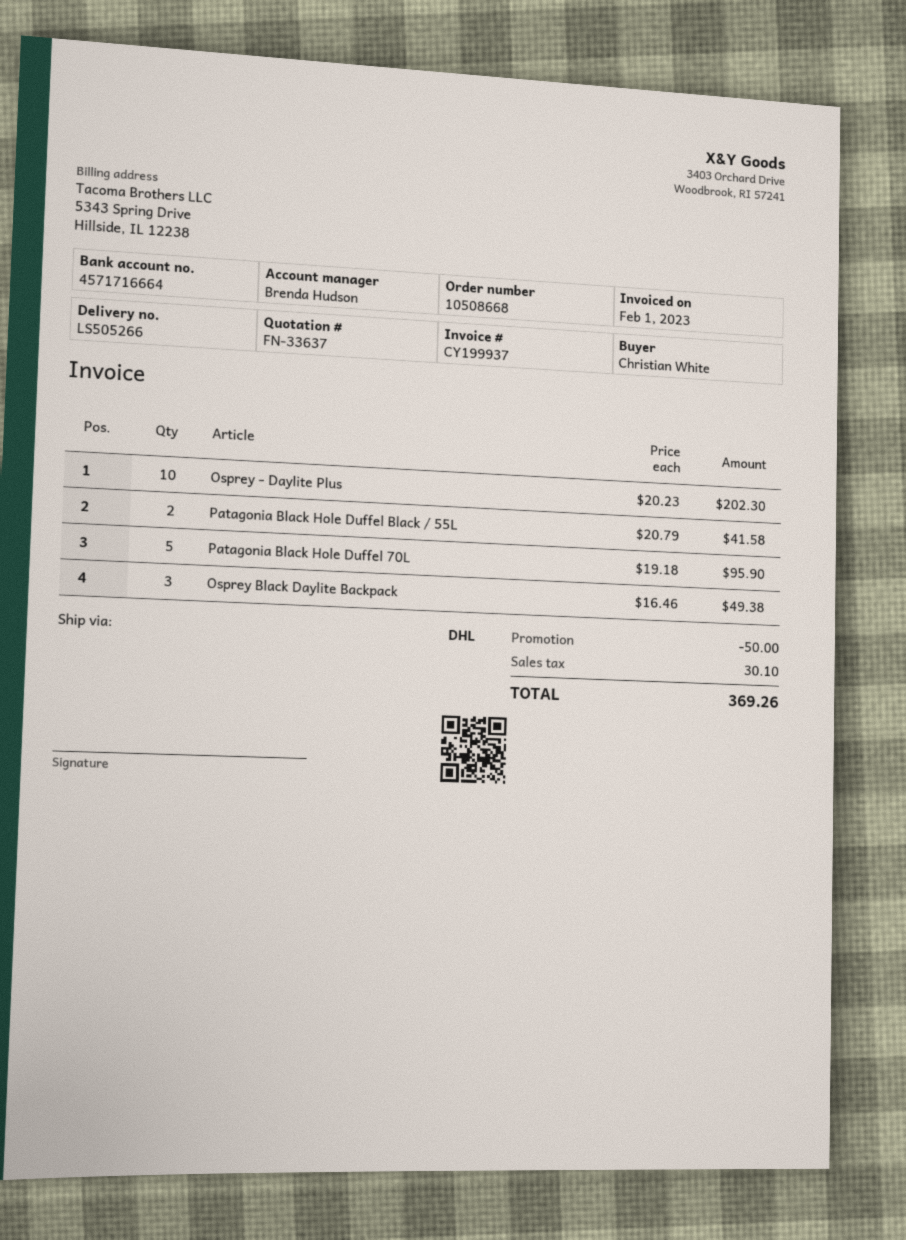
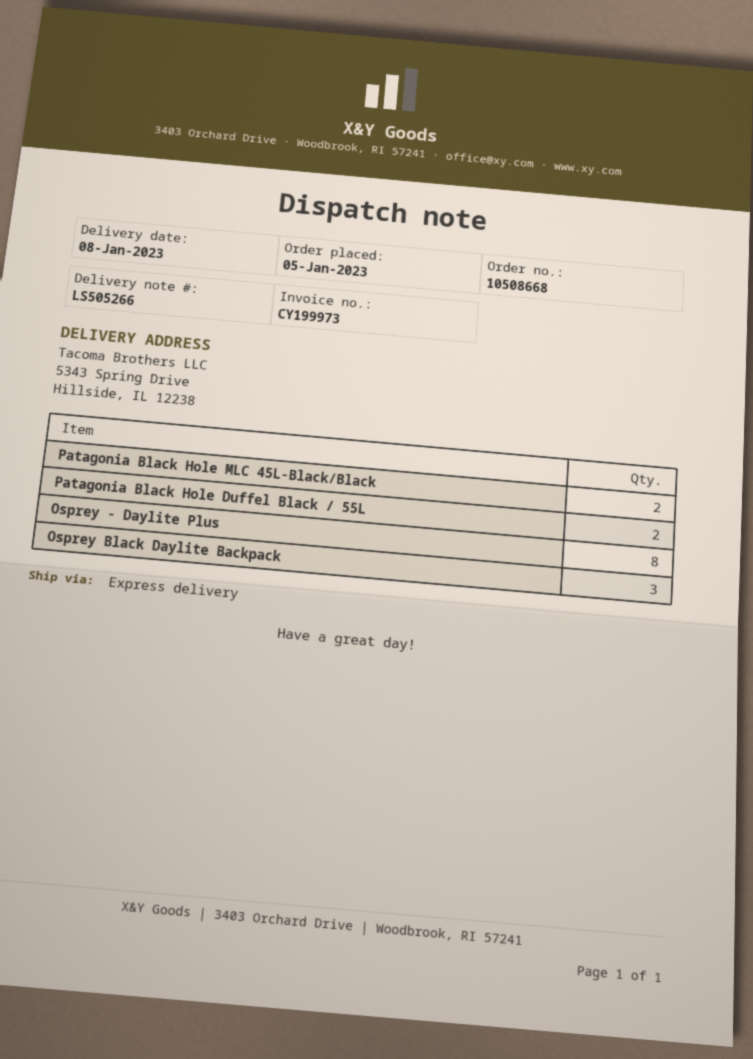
invoice number: CY199937 -> CY199973
shipping method: DHL -> express
Osprey - Daylite Plus: 10 -> 8
Patagonia Black Hole Duffel 70L: 5 -> none
Patagonia Black Hole MLC 45L-Black/Black: none -> 2

